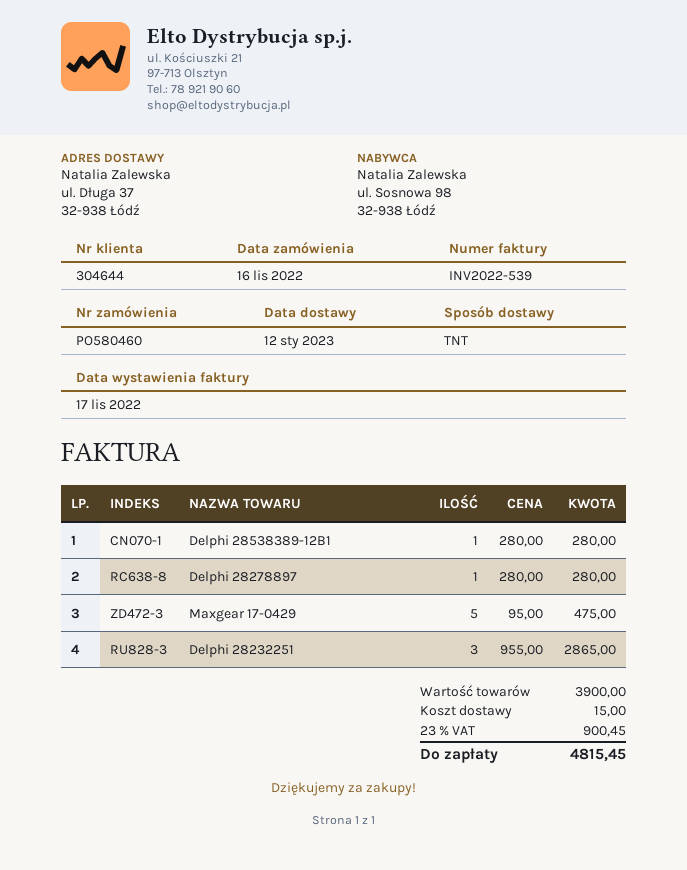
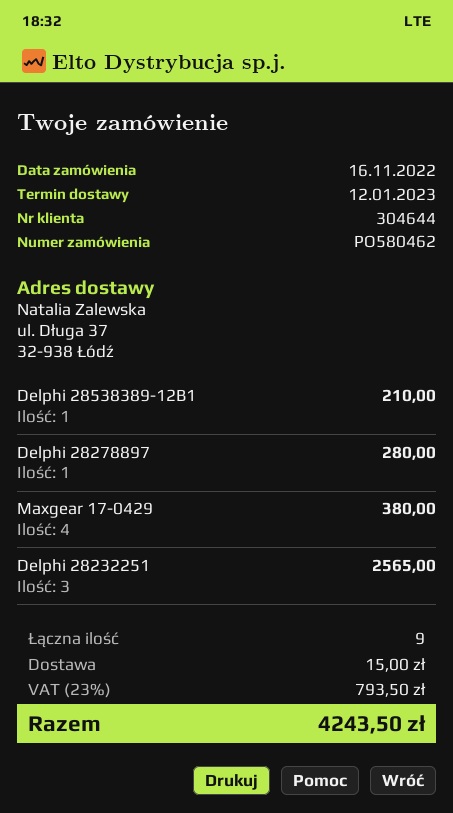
order number: PO580460 -> PO580462
Delphi 28538389-12B1: 1 for 280.00 -> 1 for 210.00
Maxgear 17-0429: 5 for 475.00 -> 4 for 380.00
Delphi 28232251: 3 for 2865.00 -> 3 for 2565.00
tax: 23% = 900.45 -> 23% = 793.50
total: 4815.45 -> 4243.50

